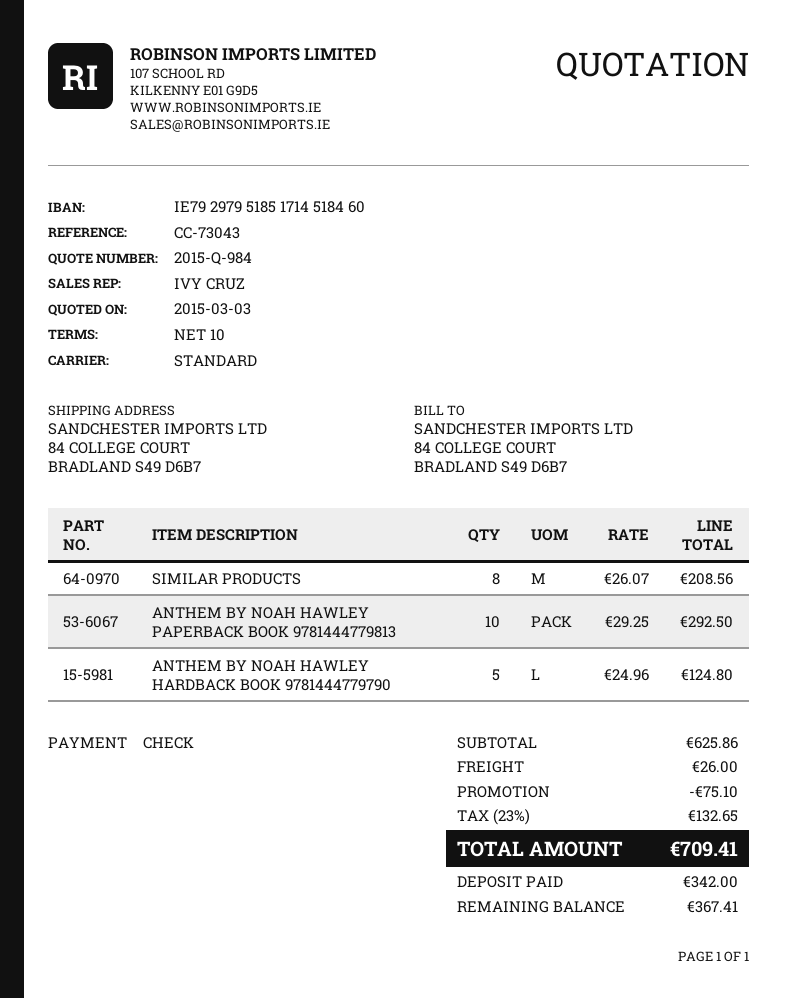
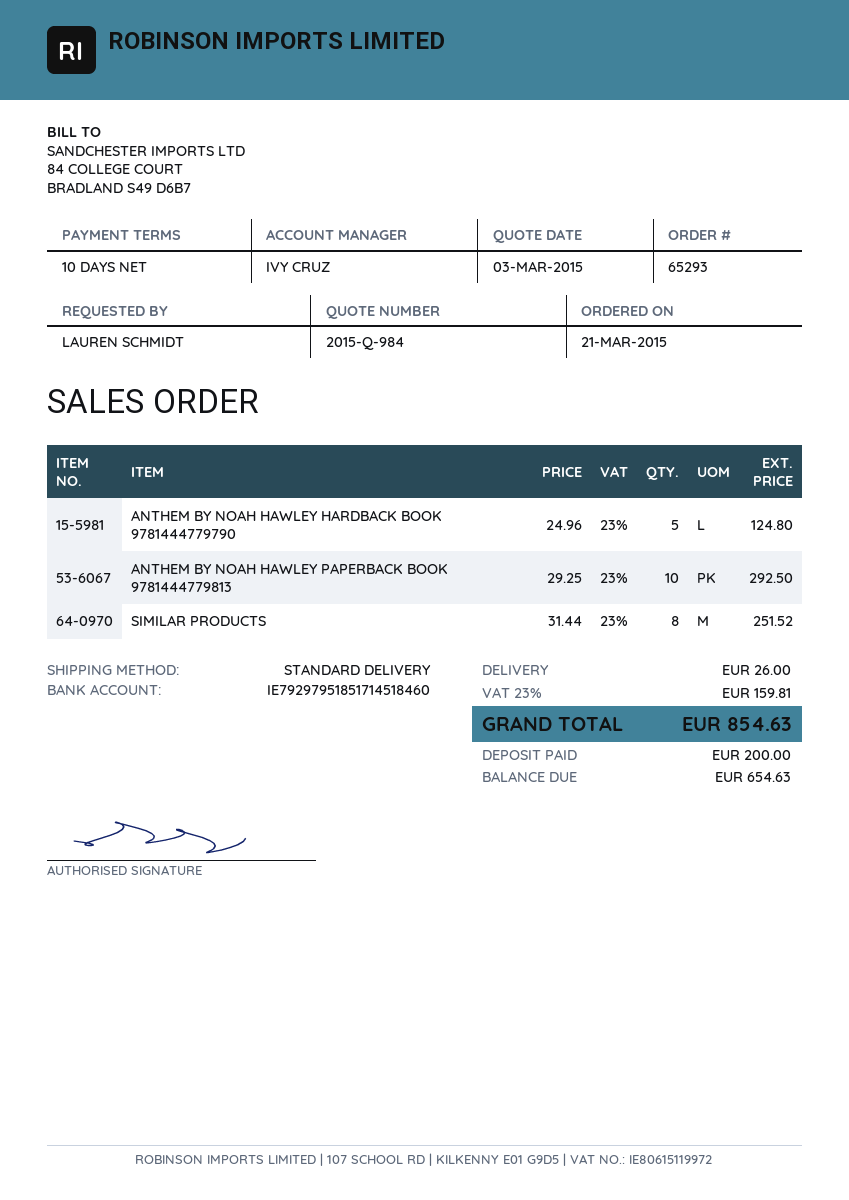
SIMILAR PRODUCTS: 8 x 26.07 = 208.56 -> 8 x 31.44 = 251.52
discount: 75.10 -> none
tax: 23% = 132.65 -> 23% = 159.81
total: 709.41 -> 854.63
deposit: 342.00 -> 200.00
balance: 367.41 -> 654.63

